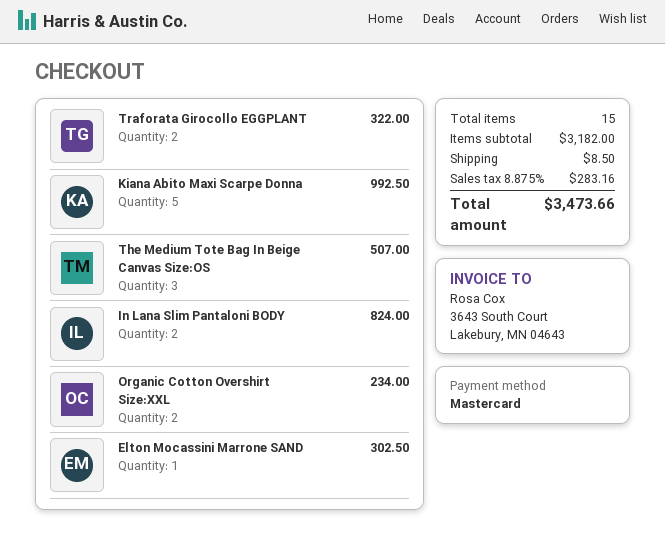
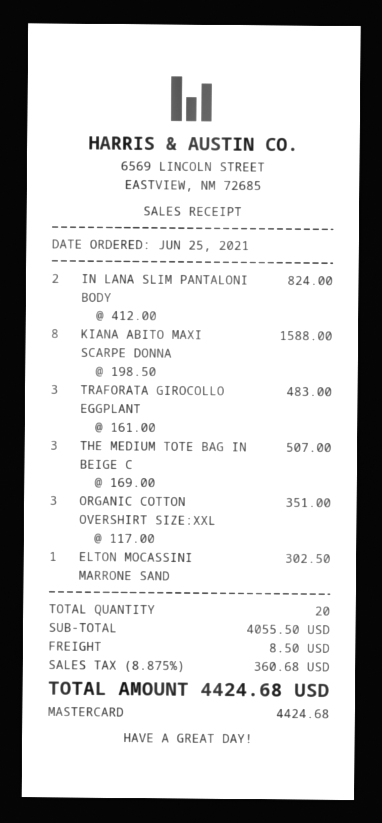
Traforata Girocollo EGGPLANT: 2 for 322.00 -> 3 for 483.00
Kiana Abito Maxi Scarpe Donna: 5 for 992.50 -> 8 for 1588.00
Organic Cotton Overshirt Size:XXL: 2 for 234.00 -> 3 for 351.00
total quantity: 15 -> 20
subtotal: 3182.00 -> 4055.50
tax: 8.875% = 283.16 -> 8.875% = 360.68
total: 3473.66 -> 4424.68

